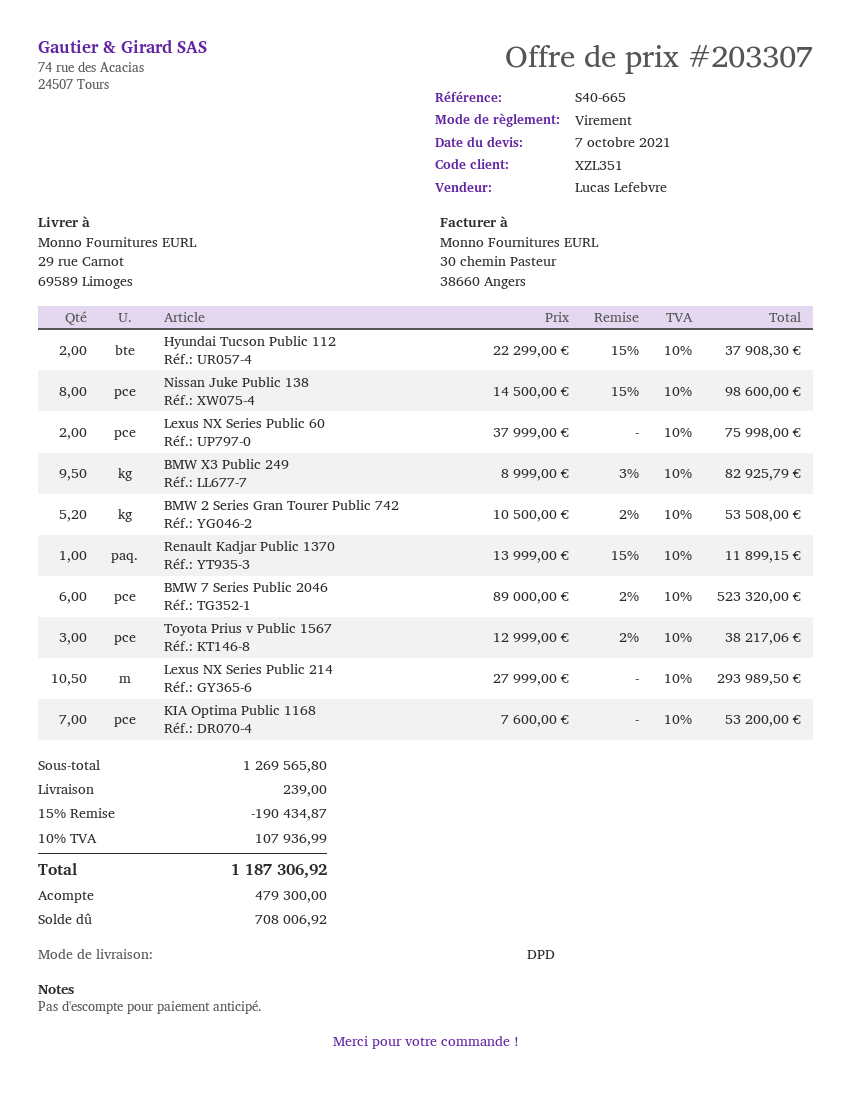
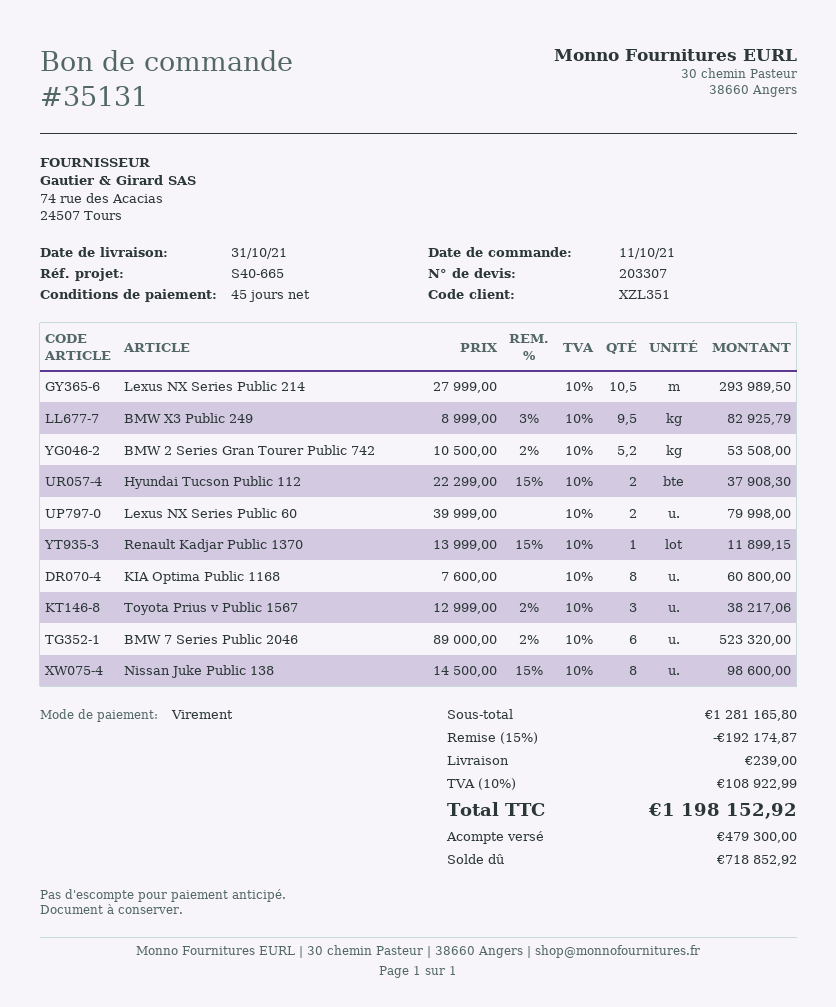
Lexus NX Series Public 60: 2 x 37999.00 = 75998.00 -> 2 x 39999.00 = 79998.00
KIA Optima Public 1168: 7 x 7600.00 = 53200.00 -> 8 x 7600.00 = 60800.00
subtotal: 1269565.80 -> 1281165.80
discount: 15% = 190434.87 -> 15% = 192174.87
tax: 10% = 107936.99 -> 10% = 108922.99
total: 1187306.92 -> 1198152.92
balance: 708006.92 -> 718852.92

